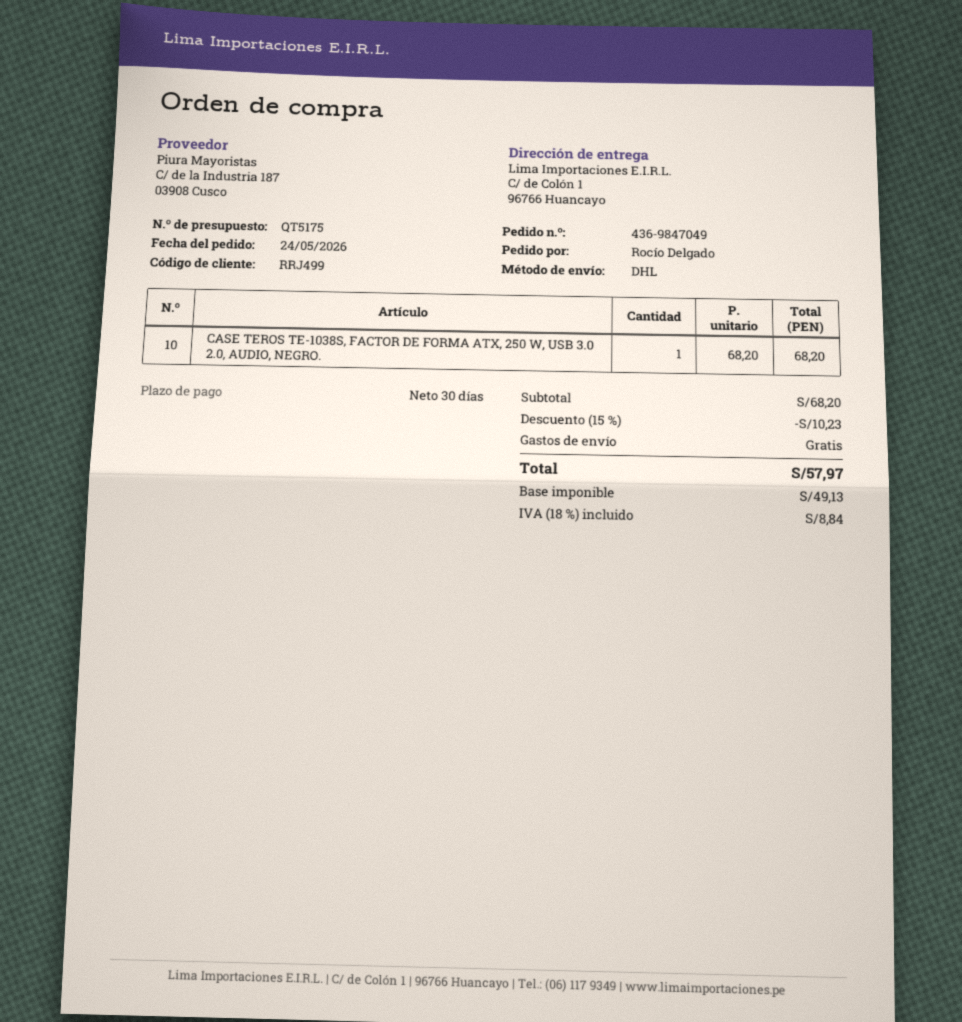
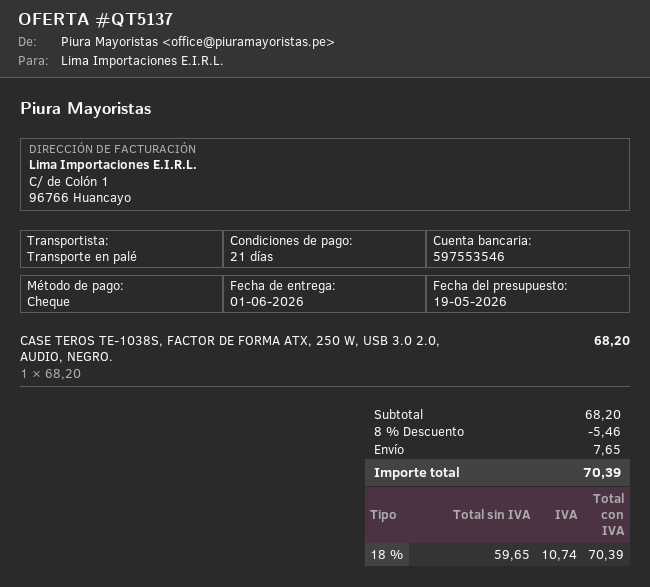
quote number: QT5175 -> QT5137
payment terms: 30 days -> 21 days
shipping method: DHL -> pallet freight
discount: 15% = 10.23 -> 8% = 5.46
shipping: 0.00 -> 7.65
net: 49.13 -> 59.65
tax: 18% = 8.84 -> 18% = 10.74
total: 57.97 -> 70.39

